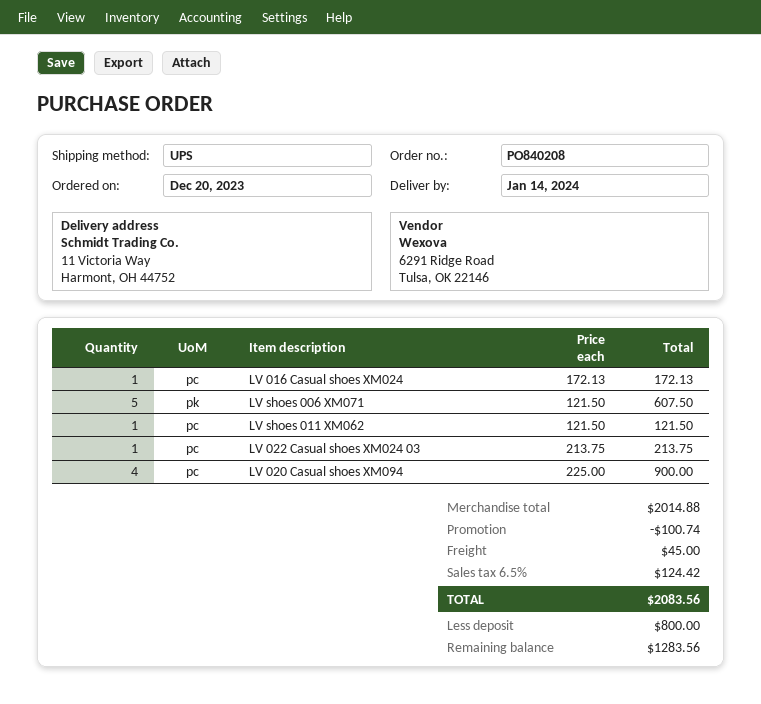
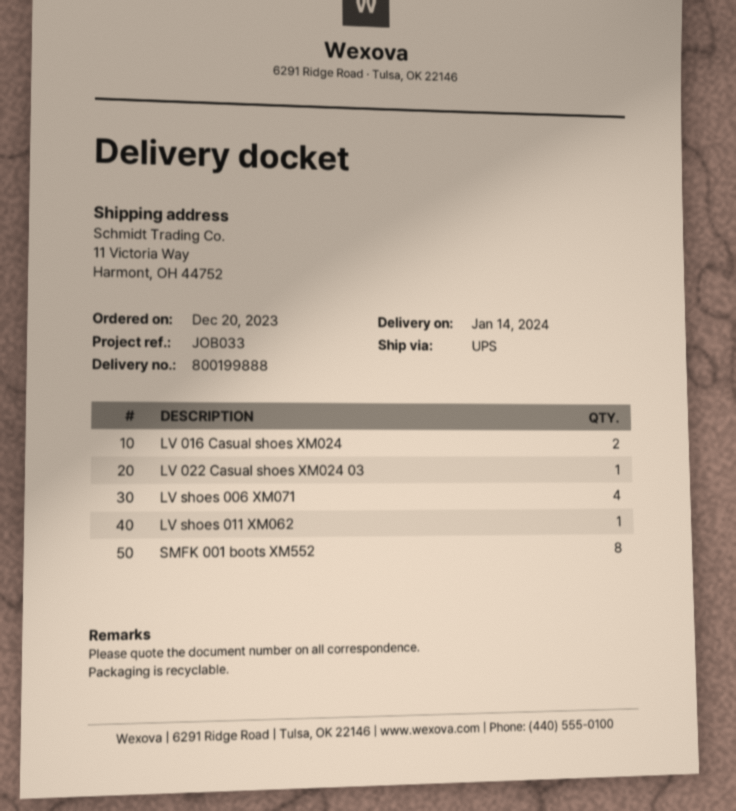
LV 016 Casual shoes XM024: 1 -> 2
LV shoes 006 XM071: 5 -> 4
LV 020 Casual shoes XM094: 4 -> none
SMFK 001 boots XM552: none -> 8

